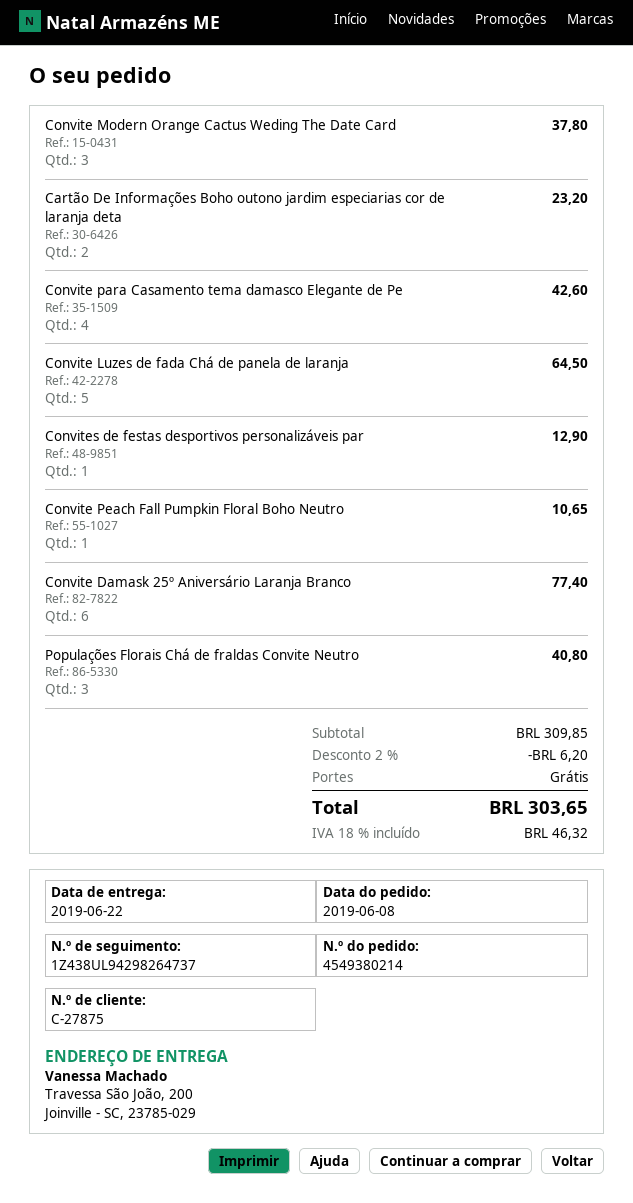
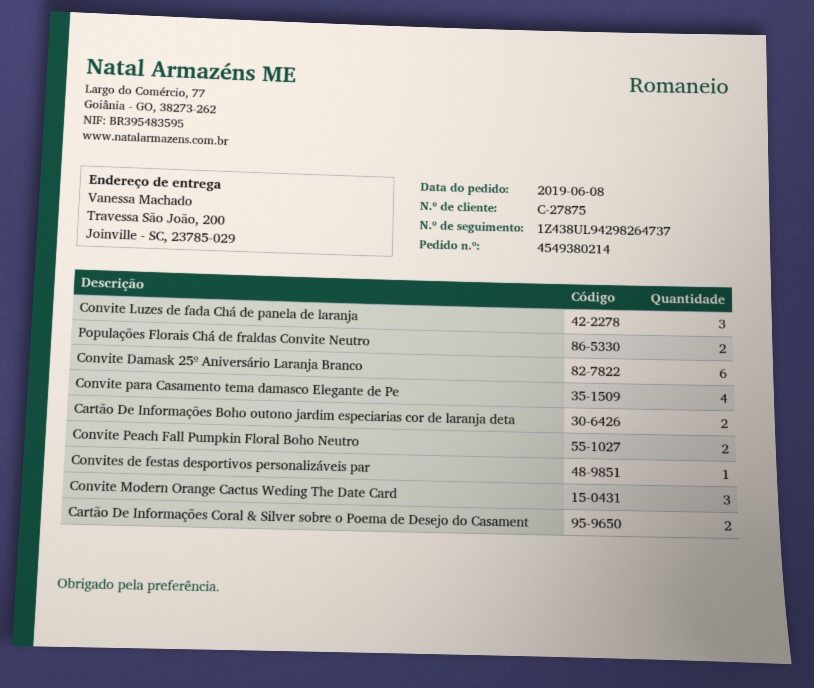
Convite Luzes de fada Chá de panela de laranja: 5 -> 3
Convite Peach Fall Pumpkin Floral Boho Neutro: 1 -> 2
Populações Florais Chá de fraldas Convite Neutro: 3 -> 2
Cartão De Informações Coral & Silver sobre o Poema de Desejo do Casament: none -> 2

